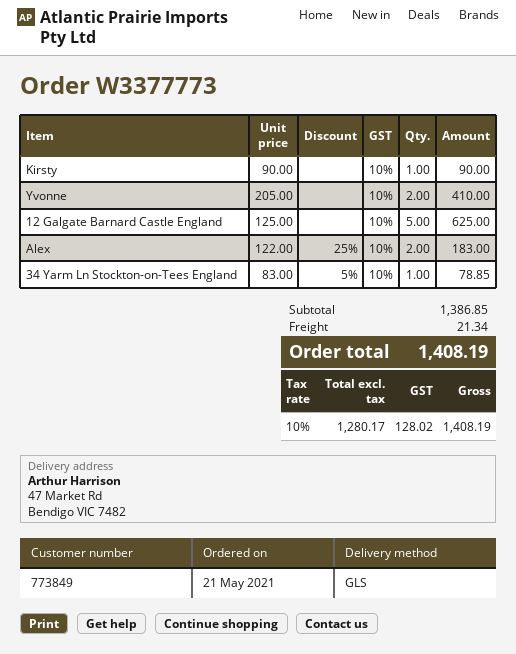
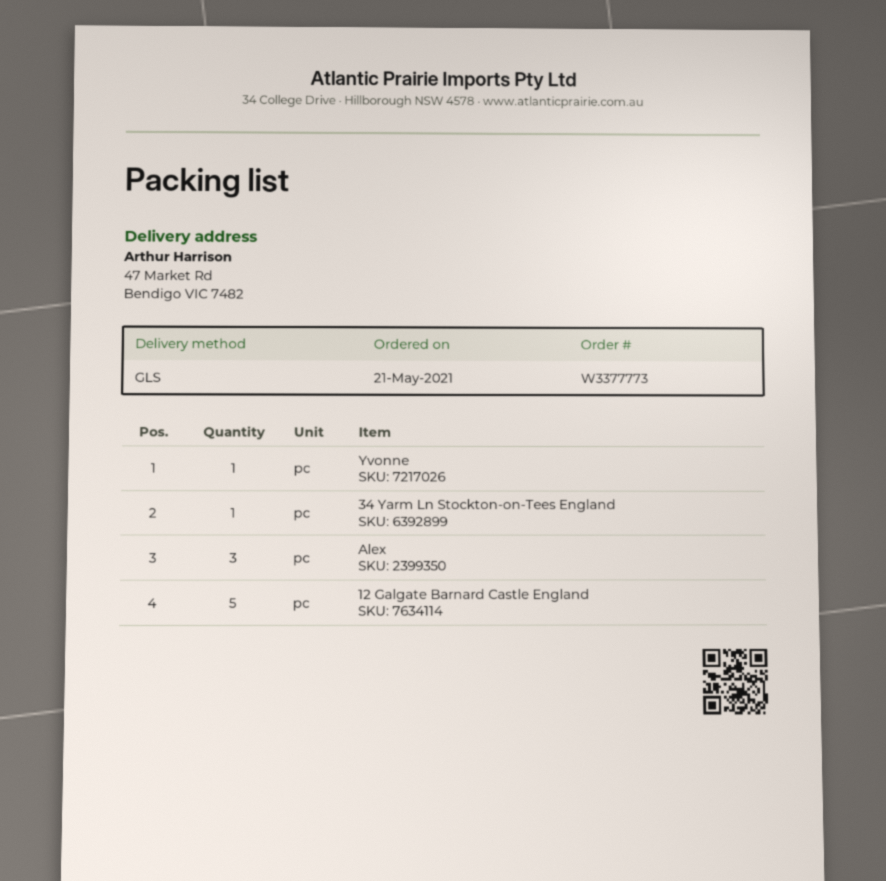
Kirsty: 1 -> none
Yvonne: 2 -> 1
Alex: 2 -> 3

